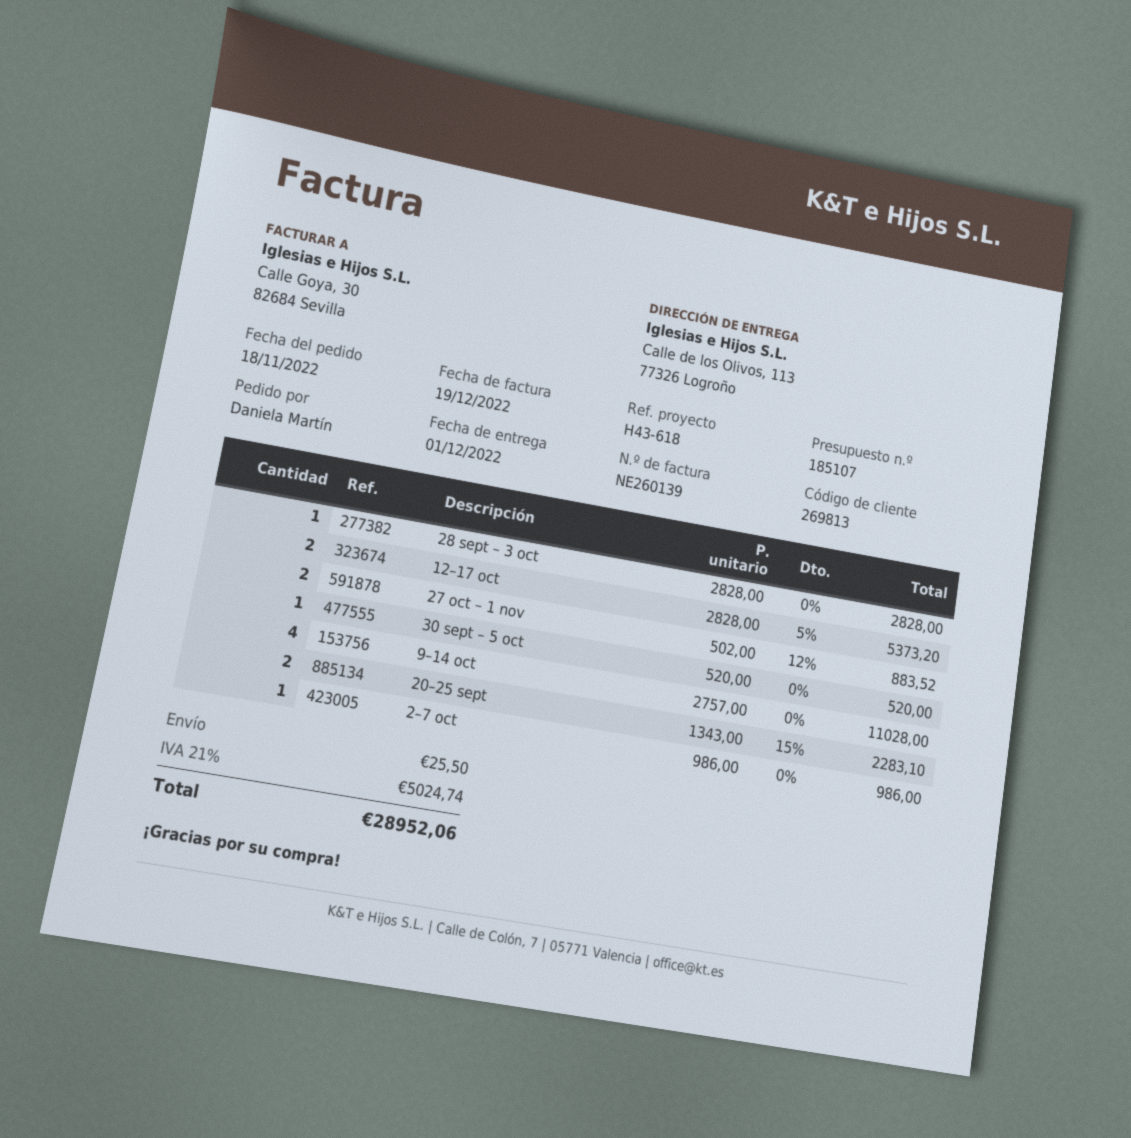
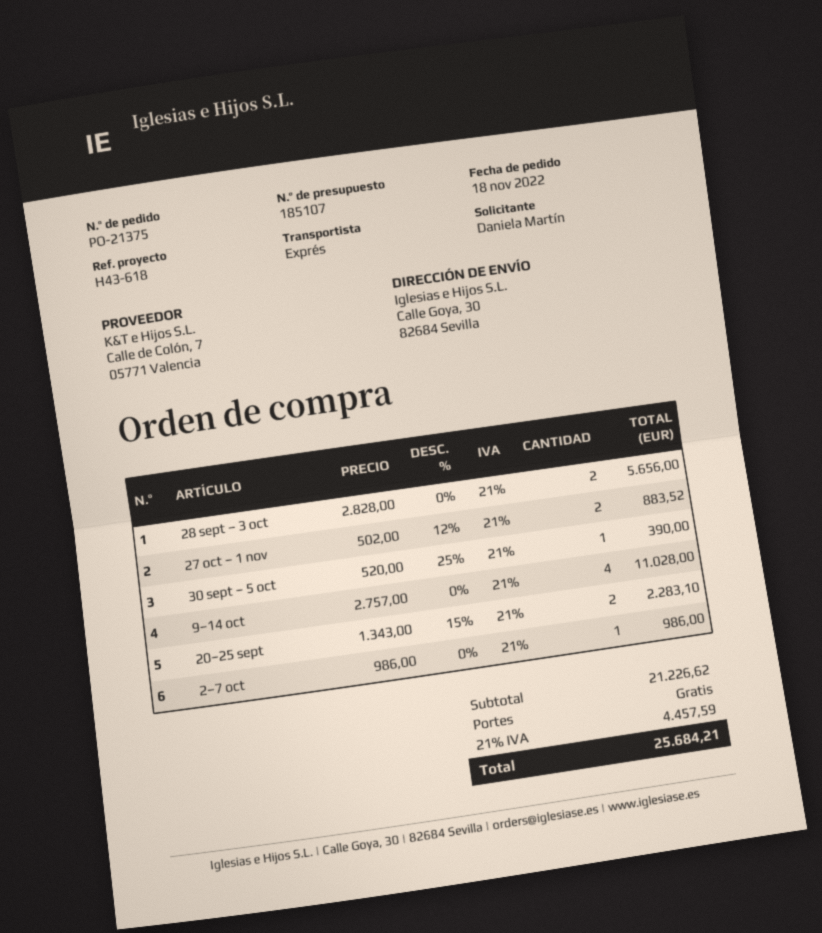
ship to: Calle de los Olivos, 113, 77326 Logroño -> Calle Goya, 30, 82684 Sevilla
28 sept – 3 oct: 1 x 2828.00 = 2828.00 -> 2 x 2828.00 = 5656.00
12–17 oct: 2 x 2828.00 - 5% = 5373.20 -> none
30 sept – 5 oct: 1 x 520.00 = 520.00 -> 1 x 520.00 - 25% = 390.00
shipping: 25.50 -> 0.00
tax: 21% = 5024.74 -> 21% = 4457.59
total: 28952.06 -> 25684.21

